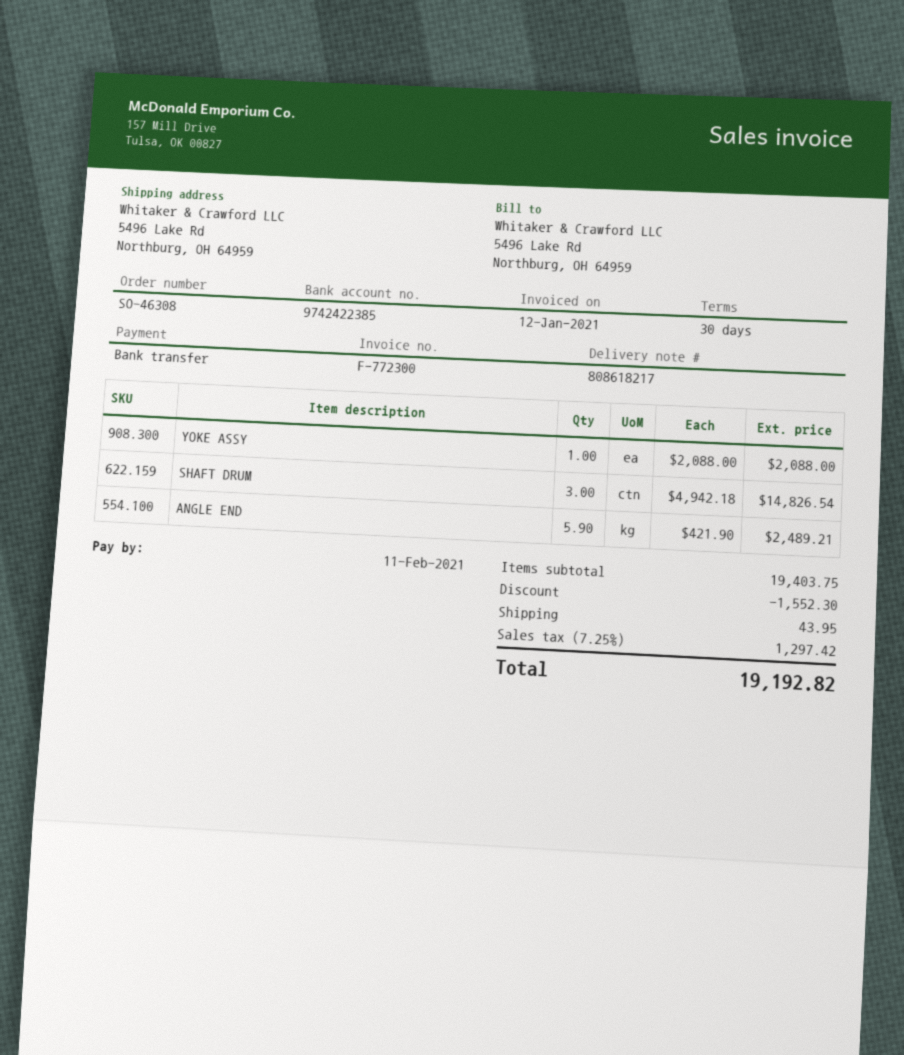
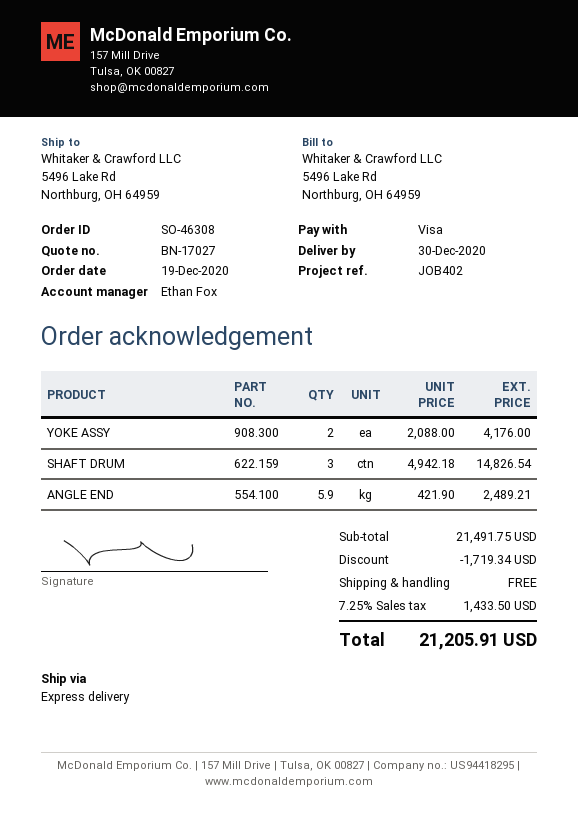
payment method: bank transfer -> Visa
YOKE ASSY: 1 x 2088.00 = 2088.00 -> 2 x 2088.00 = 4176.00
subtotal: 19403.75 -> 21491.75
discount: 1552.30 -> 1719.34
shipping: 43.95 -> 0.00
tax: 7.25% = 1297.42 -> 7.25% = 1433.50
total: 19192.82 -> 21205.91

